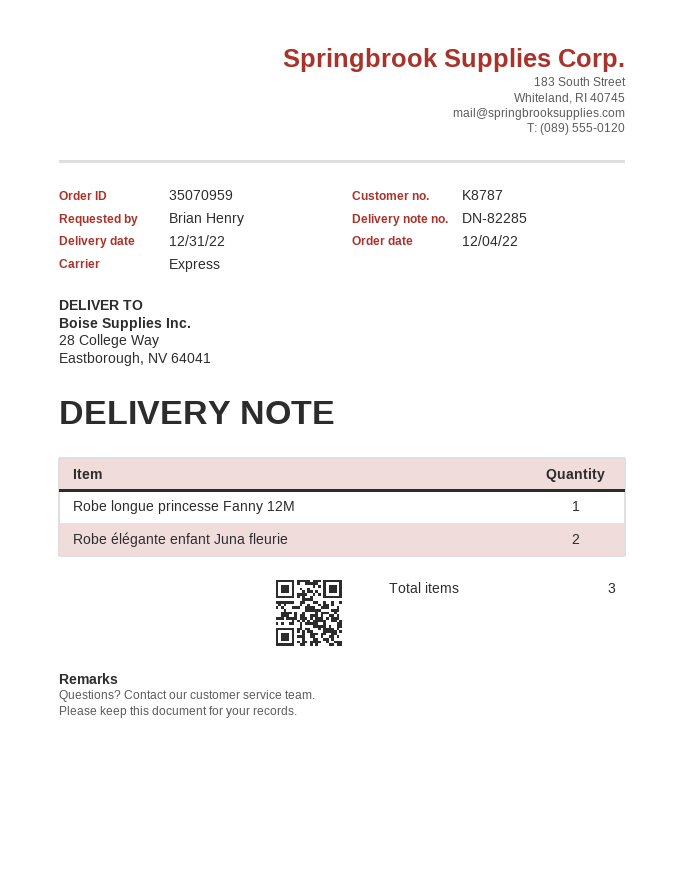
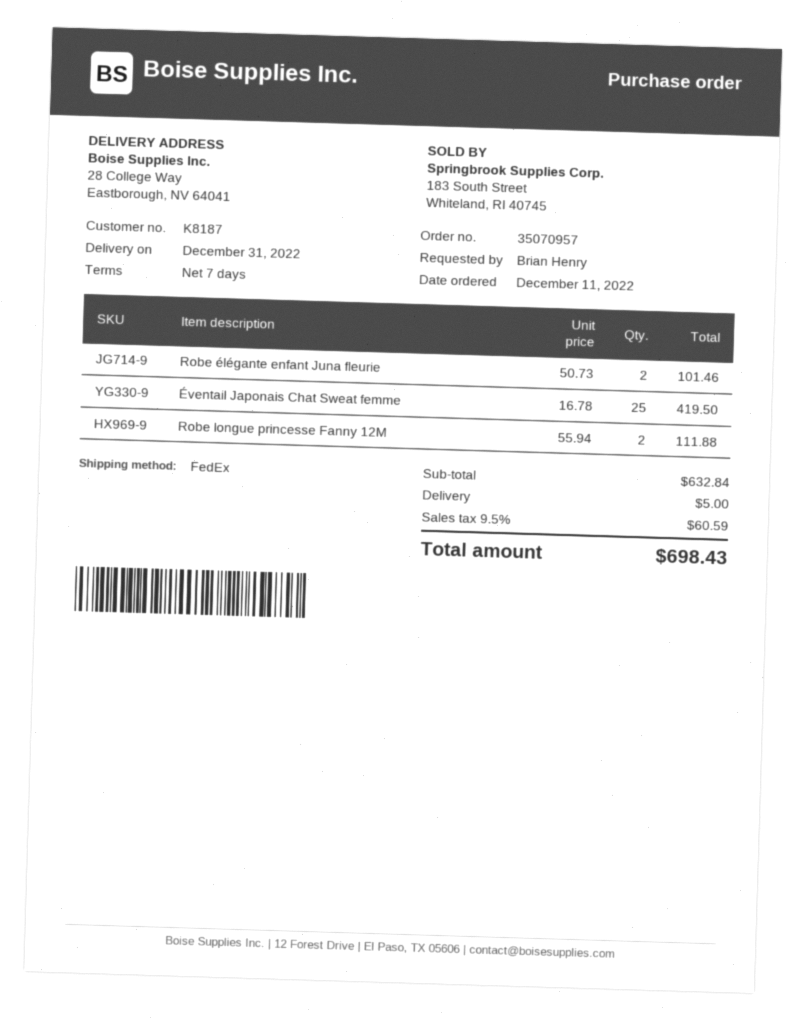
order number: 35070959 -> 35070957
order date: 2022-12-04 -> 2022-12-11
customer number: K8787 -> K8187
shipping method: express -> FedEx
Robe longue princesse Fanny 12M: 1 -> 2
Éventail Japonais Chat Sweat femme: none -> 25

